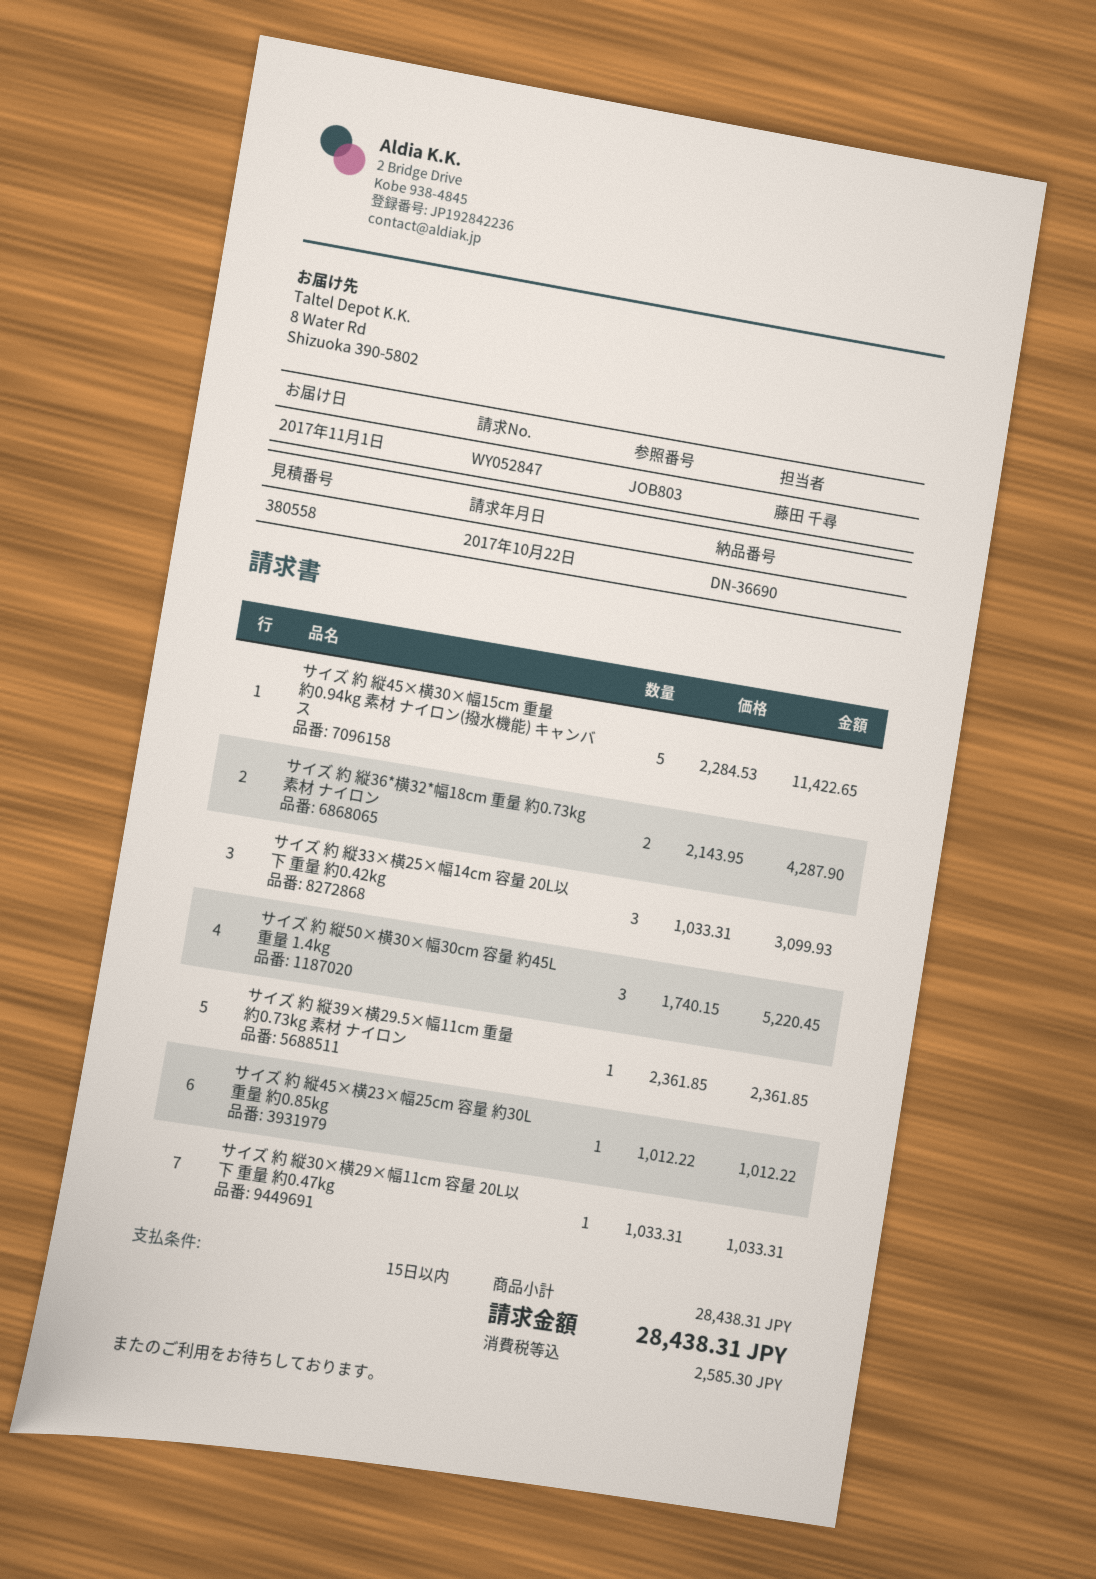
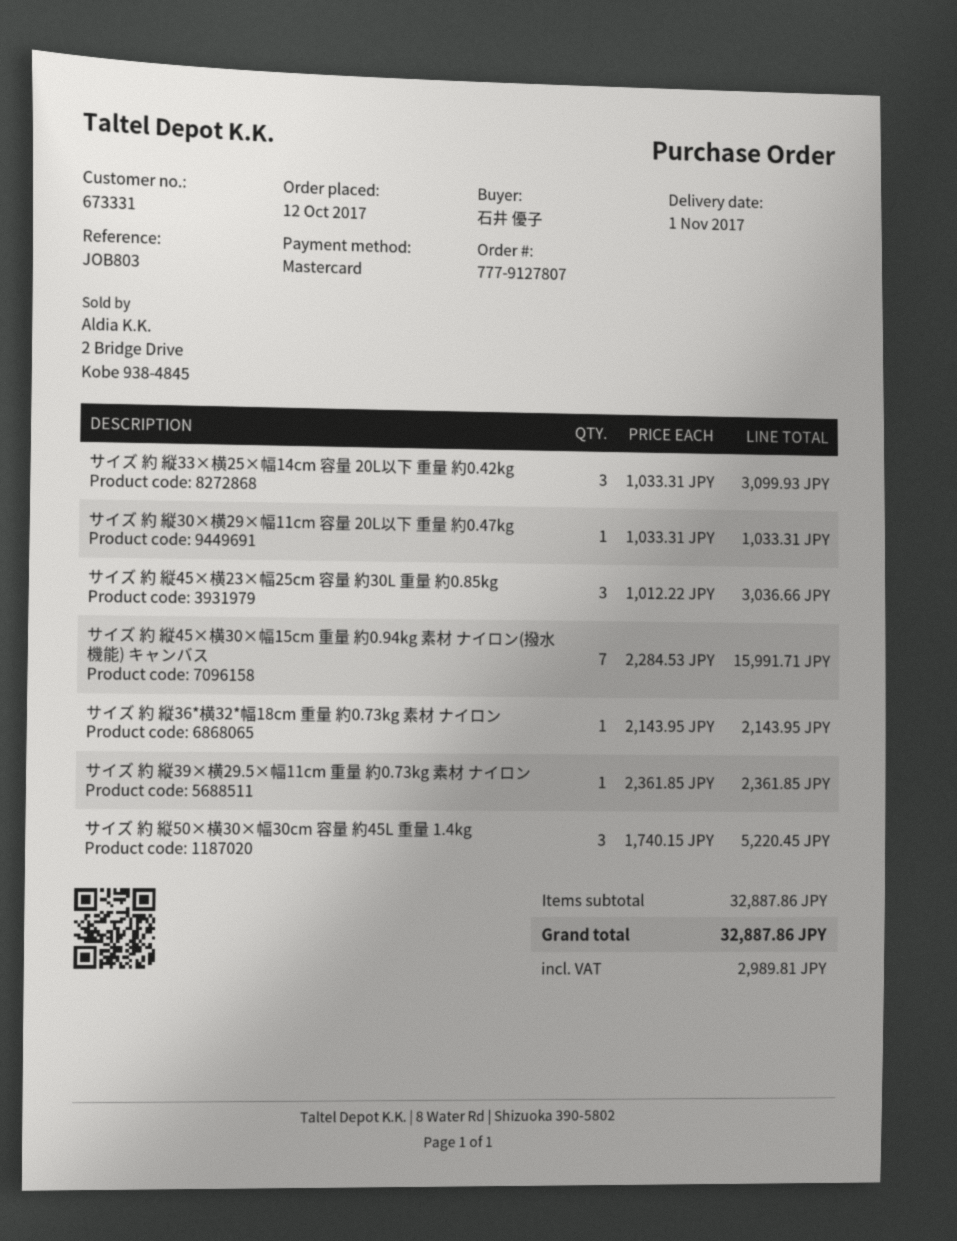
サイズ 約 縦45×横30×幅15cm 重量 約0.94kg 素材 ナイロン(撥水機能) キャンバス: 5 x 2284.53 = 11422.65 -> 7 x 2284.53 = 15991.71
サイズ 約 縦36*横32*幅18cm 重量 約0.73kg 素材 ナイロン: 2 x 2143.95 = 4287.90 -> 1 x 2143.95 = 2143.95
サイズ 約 縦45×横23×幅25cm 容量 約30L 重量 約0.85kg: 1 x 1012.22 = 1012.22 -> 3 x 1012.22 = 3036.66
subtotal: 28438.31 -> 32887.86
tax: 2585.30 -> 2989.81
total: 28438.31 -> 32887.86

